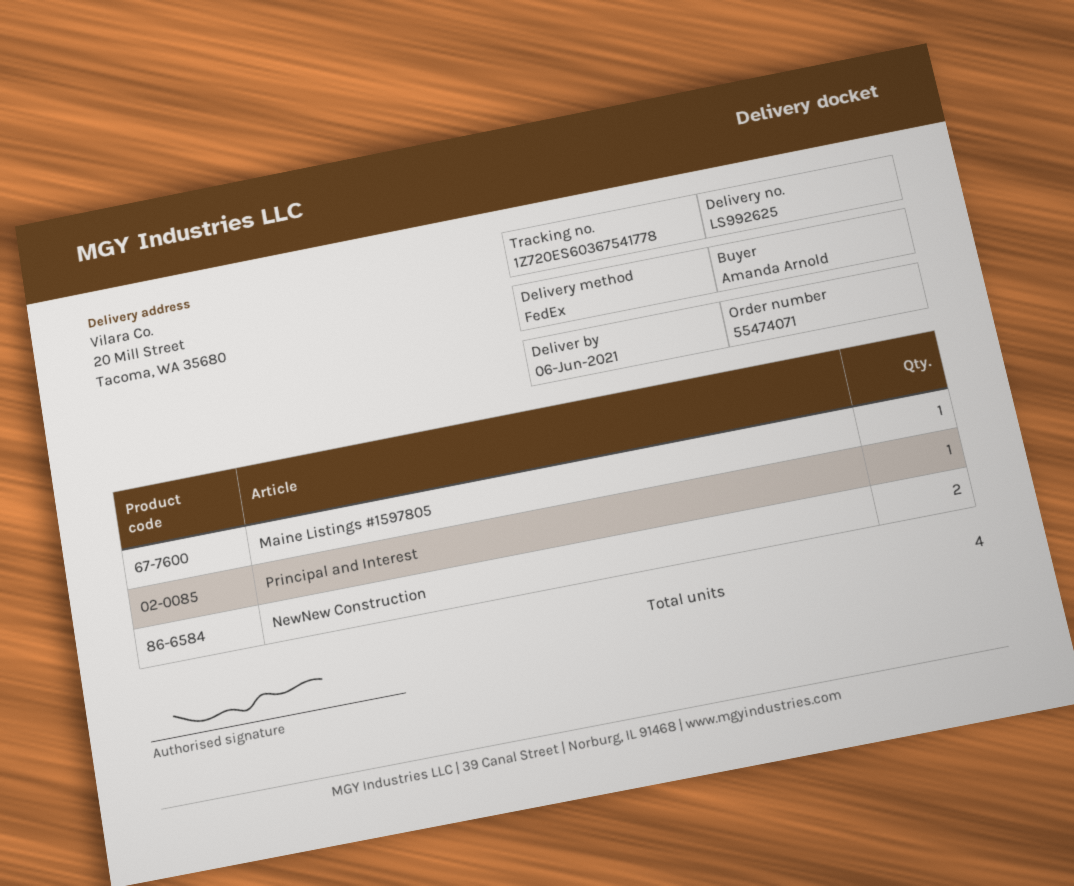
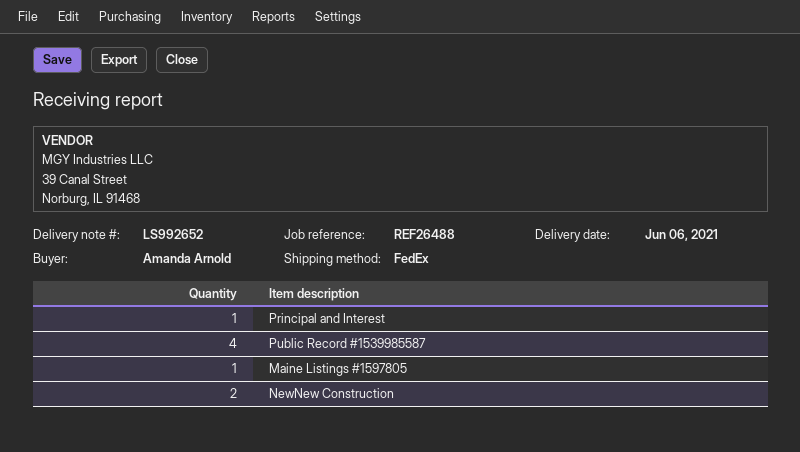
delivery note number: LS992625 -> LS992652
Public Record #1539985587: none -> 4

